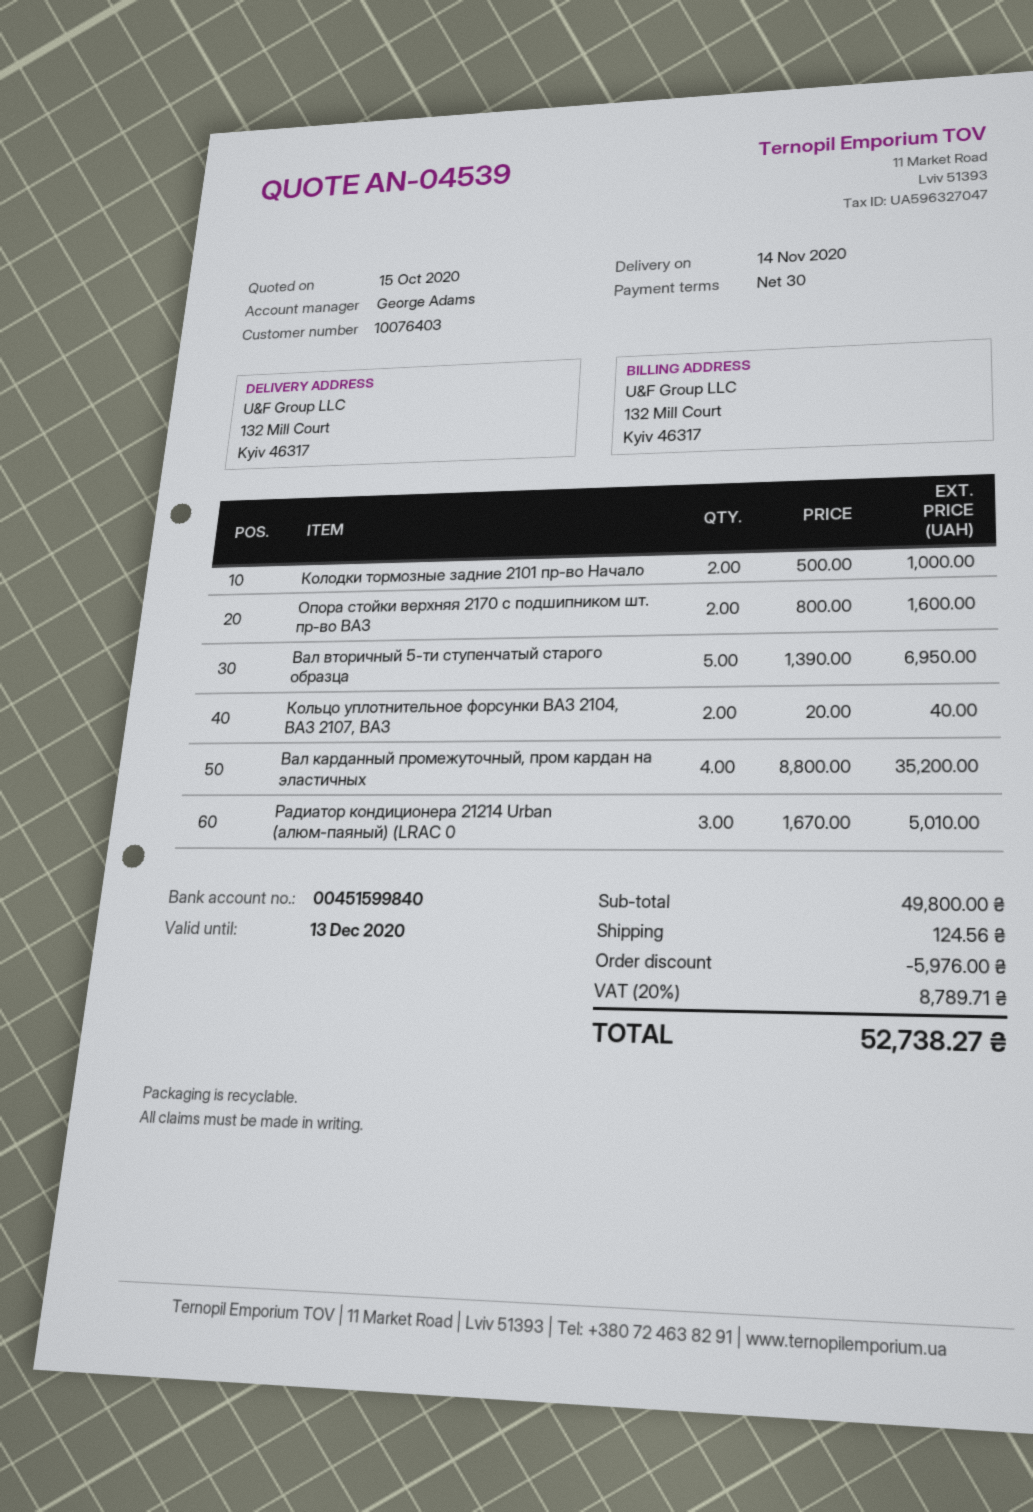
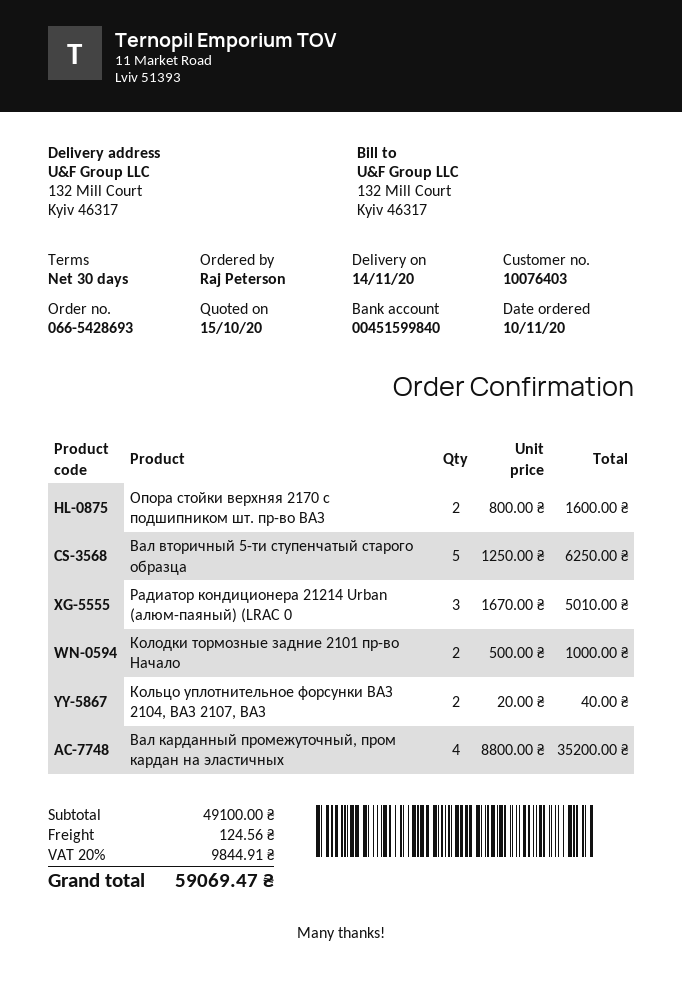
Вал вторичный 5-ти ступенчатый старого образца: 5 x 1390.00 = 6950.00 -> 5 x 1250.00 = 6250.00
subtotal: 49800.00 -> 49100.00
discount: 5976.00 -> none
tax: 20% = 8789.71 -> 20% = 9844.91
total: 52738.27 -> 59069.47

